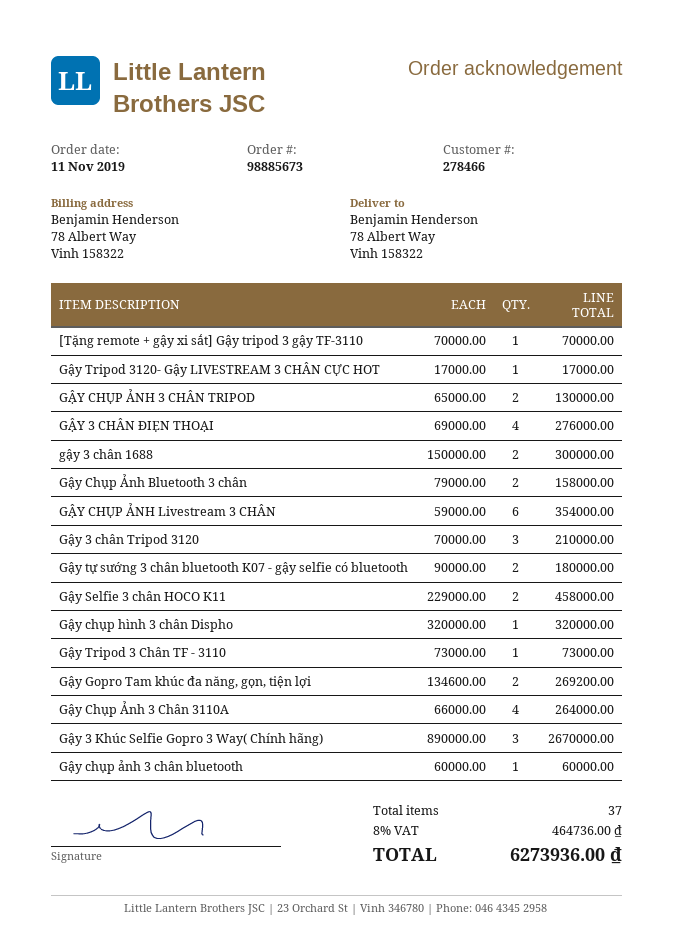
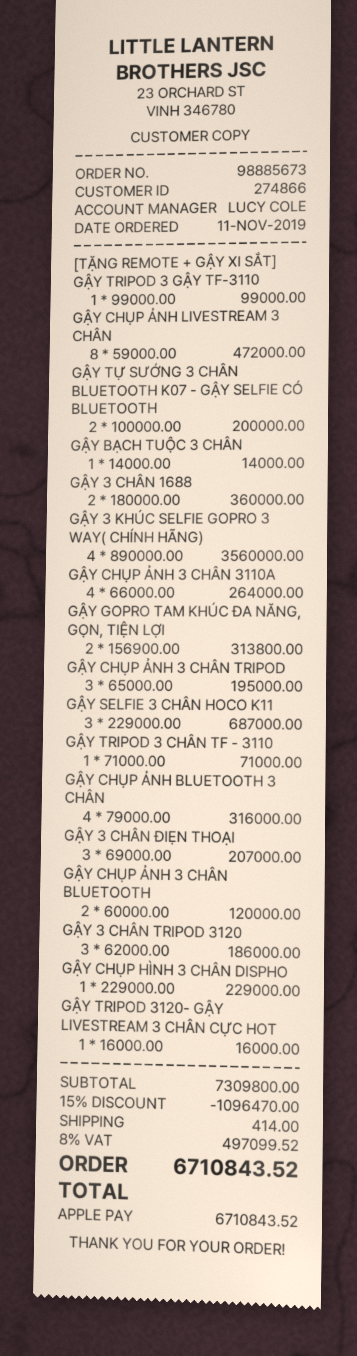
customer number: 278466 -> 274866
[Tặng remote + gậy xi sắt] Gậy tripod 3 gậy TF-3110: 1 x 70000.00 = 70000.00 -> 1 x 99000.00 = 99000.00
Gậy Tripod 3120- Gậy LIVESTREAM 3 CHÂN CỰC HOT: 1 x 17000.00 = 17000.00 -> 1 x 16000.00 = 16000.00
GẬY CHỤP ẢNH 3 CHÂN TRIPOD: 2 x 65000.00 = 130000.00 -> 3 x 65000.00 = 195000.00
GẬY 3 CHÂN ĐIẸN THOẠI: 4 x 69000.00 = 276000.00 -> 3 x 69000.00 = 207000.00
gậy 3 chân 1688: 2 x 150000.00 = 300000.00 -> 2 x 180000.00 = 360000.00
Gậy Chụp Ảnh Bluetooth 3 chân: 2 x 79000.00 = 158000.00 -> 4 x 79000.00 = 316000.00
GẬY CHỤP ẢNH Livestream 3 CHÂN: 6 x 59000.00 = 354000.00 -> 8 x 59000.00 = 472000.00
Gậy 3 chân Tripod 3120: 3 x 70000.00 = 210000.00 -> 3 x 62000.00 = 186000.00
Gậy tự sướng 3 chân bluetooth K07 - gậy selfie có bluetooth: 2 x 90000.00 = 180000.00 -> 2 x 100000.00 = 200000.00
Gậy Selfie 3 chân HOCO K11: 2 x 229000.00 = 458000.00 -> 3 x 229000.00 = 687000.00
Gậy chụp hình 3 chân Dispho: 1 x 320000.00 = 320000.00 -> 1 x 229000.00 = 229000.00
Gậy Tripod 3 Chân TF - 3110: 1 x 73000.00 = 73000.00 -> 1 x 71000.00 = 71000.00
Gậy Gopro Tam khúc đa năng, gọn, tiện lợi: 2 x 134600.00 = 269200.00 -> 2 x 156900.00 = 313800.00
Gậy 3 Khúc Selfie Gopro 3 Way( Chính hãng): 3 x 890000.00 = 2670000.00 -> 4 x 890000.00 = 3560000.00
Gậy chụp ảnh 3 chân bluetooth: 1 x 60000.00 = 60000.00 -> 2 x 60000.00 = 120000.00
GẬY BẠCH TUỘC 3 CHÂN: none -> 1 x 14000.00 = 14000.00
discount: none -> 15% = 1096470.00
shipping: none -> 414.00
tax: 8% = 464736.00 -> 8% = 497099.52
total: 6273936.00 -> 6710843.52

